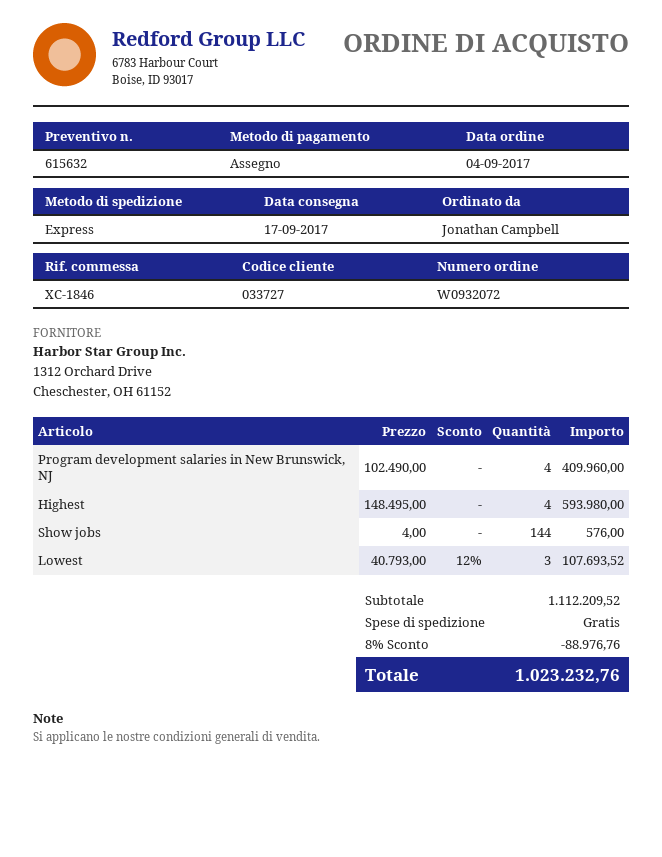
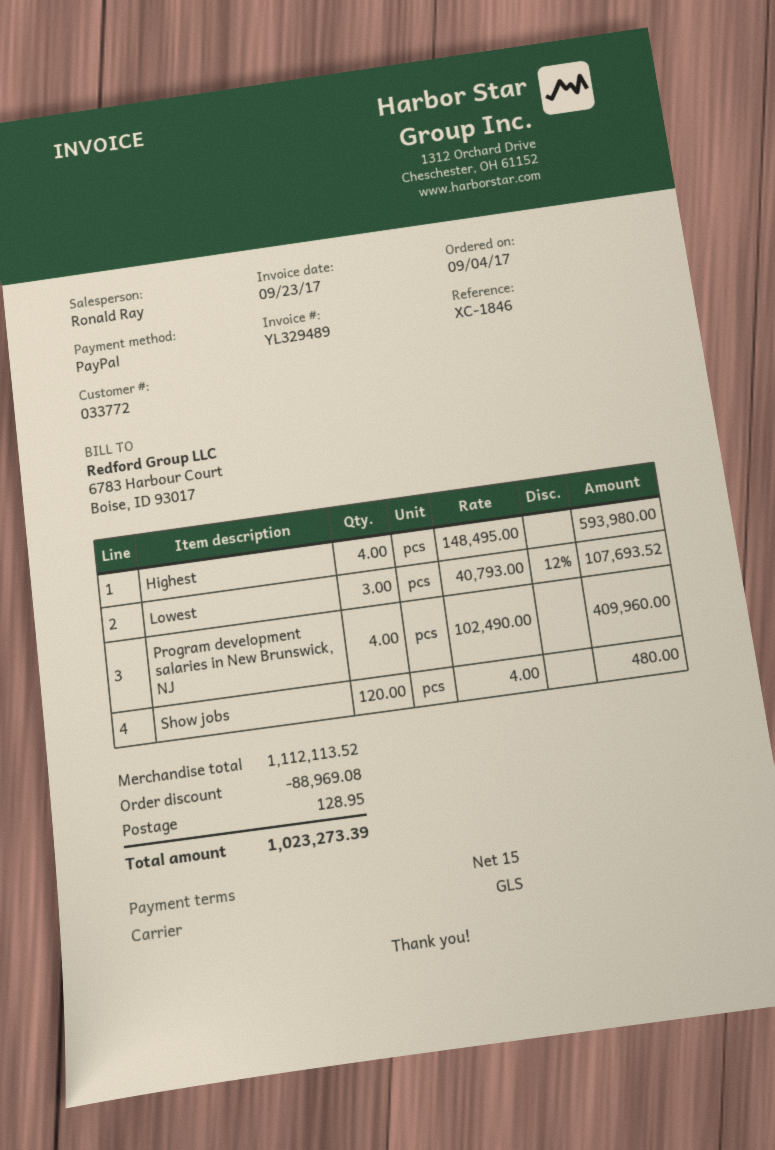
customer number: 033727 -> 033772
payment method: cheque -> PayPal
shipping method: express -> GLS
Show jobs: 144 x 4.00 = 576.00 -> 120 x 4.00 = 480.00
subtotal: 1112209.52 -> 1112113.52
discount: 88976.76 -> 88969.08
shipping: 0.00 -> 128.95
total: 1023232.76 -> 1023273.39

